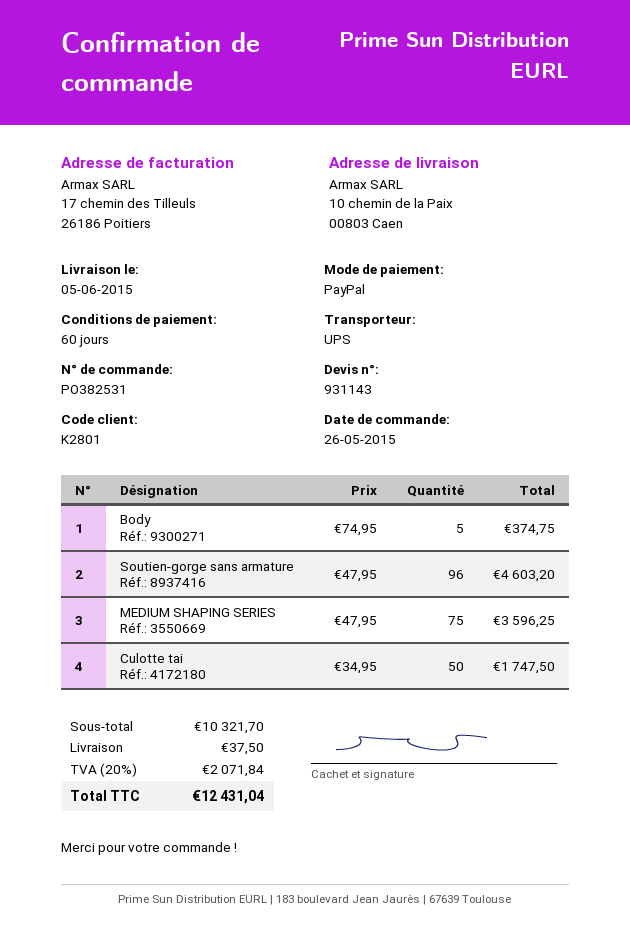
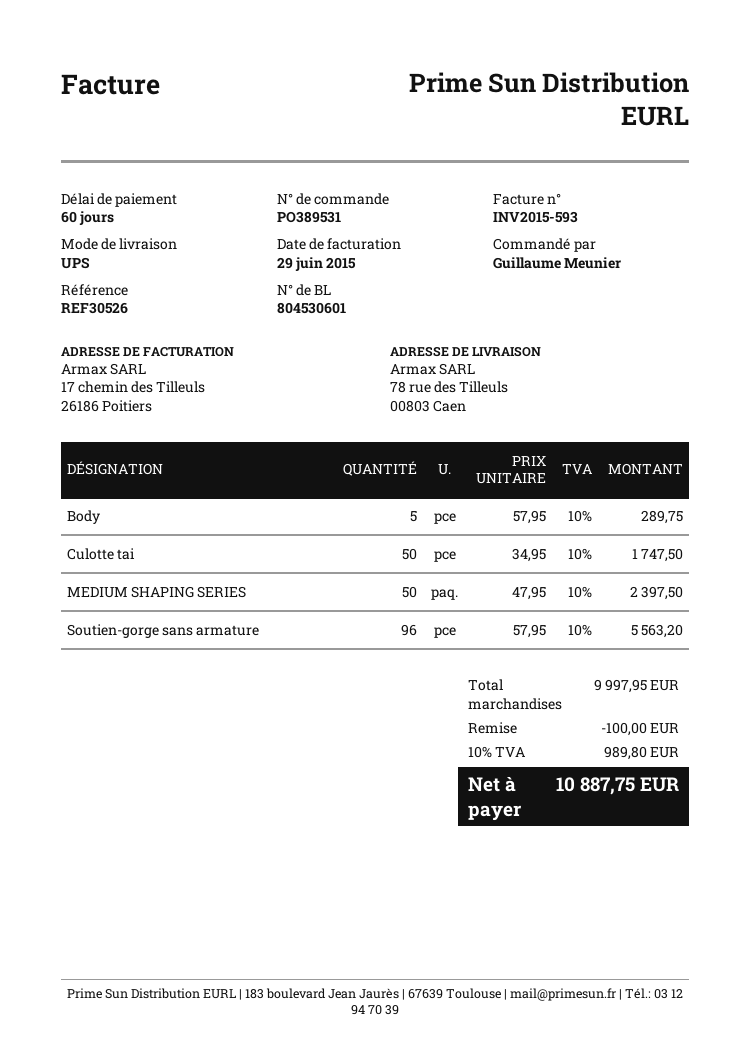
order number: PO382531 -> PO389531
ship to: 10 chemin de la Paix, 00803 Caen -> 78 rue des Tilleuls, 00803 Caen
Body: 5 x 74.95 = 374.75 -> 5 x 57.95 = 289.75
Soutien-gorge sans armature: 96 x 47.95 = 4603.20 -> 96 x 57.95 = 5563.20
MEDIUM SHAPING SERIES: 75 x 47.95 = 3596.25 -> 50 x 47.95 = 2397.50
subtotal: 10321.70 -> 9997.95
discount: none -> 100.00
shipping: 37.50 -> none
tax: 20% = 2071.84 -> 10% = 989.80
total: 12431.04 -> 10887.75

